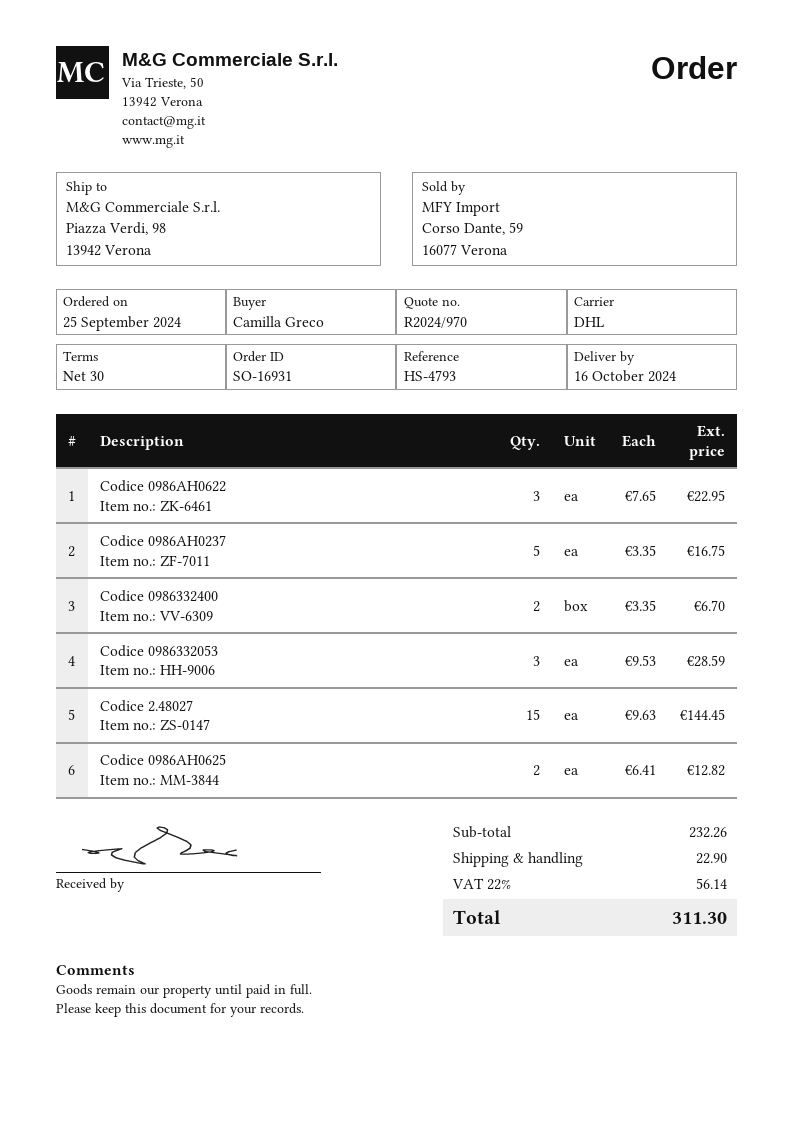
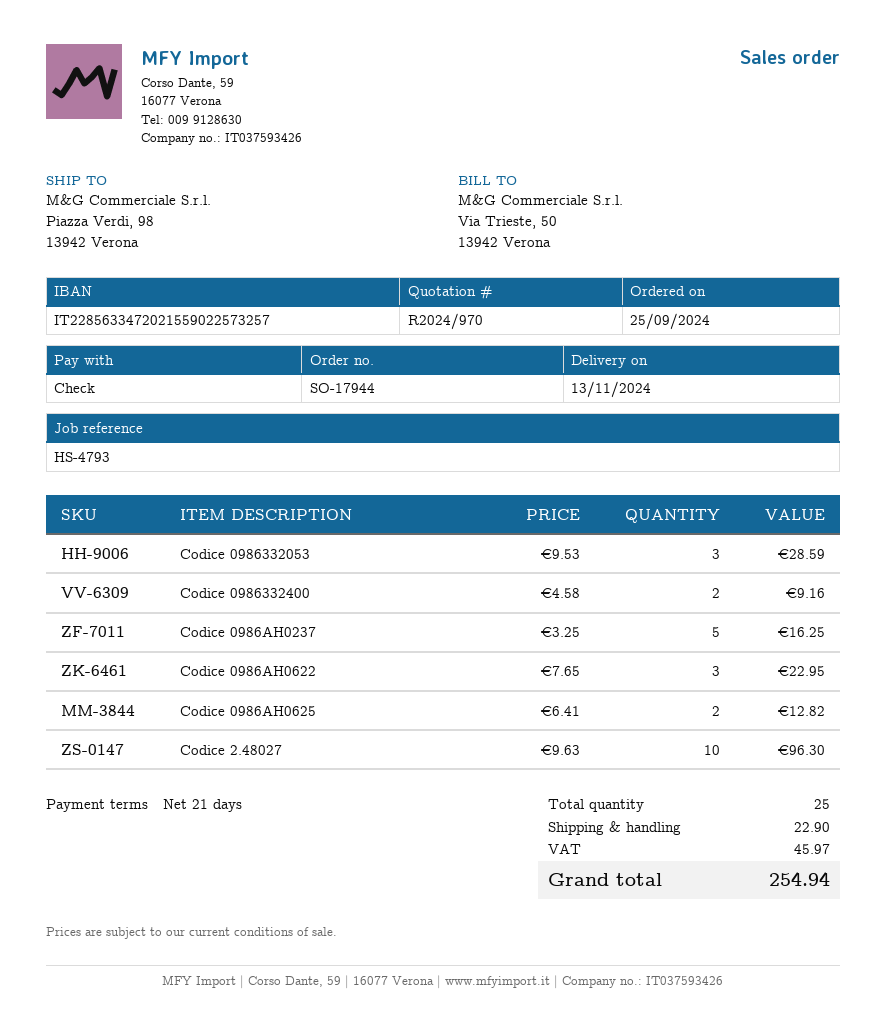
order number: SO-16931 -> SO-17944
delivery date: 2024-10-16 -> 2024-11-13
payment terms: 30 days -> 21 days
Codice 0986AH0237: 5 x 3.35 = 16.75 -> 5 x 3.25 = 16.25
Codice 0986332400: 2 x 3.35 = 6.70 -> 2 x 4.58 = 9.16
Codice 2.48027: 15 x 9.63 = 144.45 -> 10 x 9.63 = 96.30
tax: 56.14 -> 45.97
total: 311.30 -> 254.94

